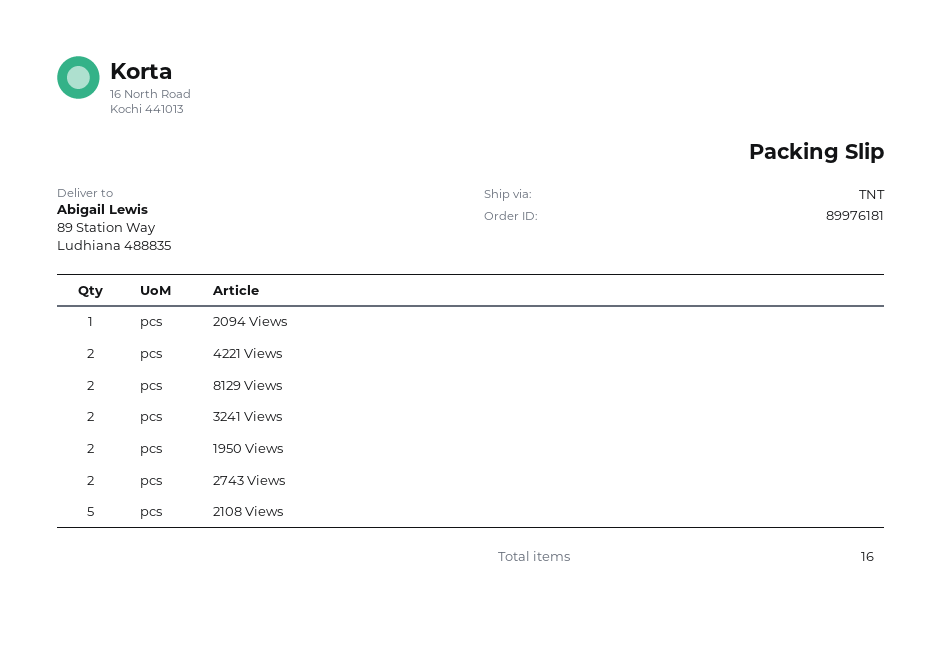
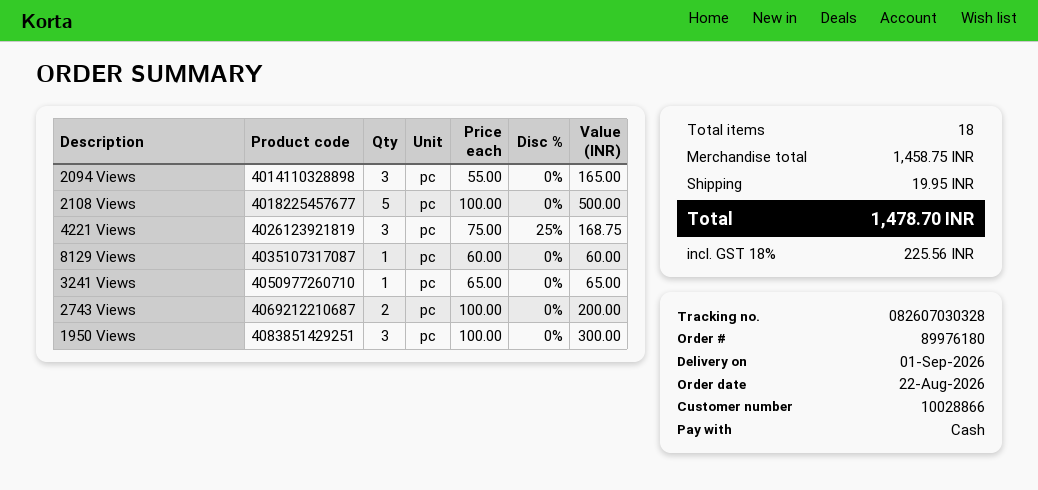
order number: 89976181 -> 89976180
2094 Views: 1 -> 3
4221 Views: 2 -> 3
8129 Views: 2 -> 1
3241 Views: 2 -> 1
1950 Views: 2 -> 3
total quantity: 16 -> 18

